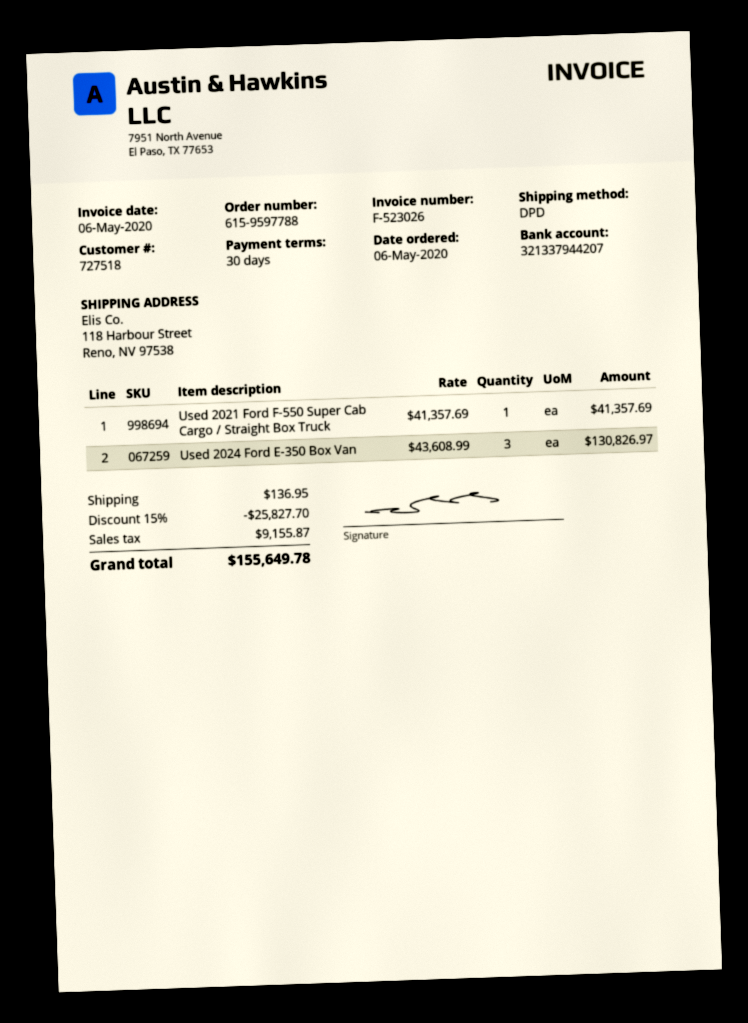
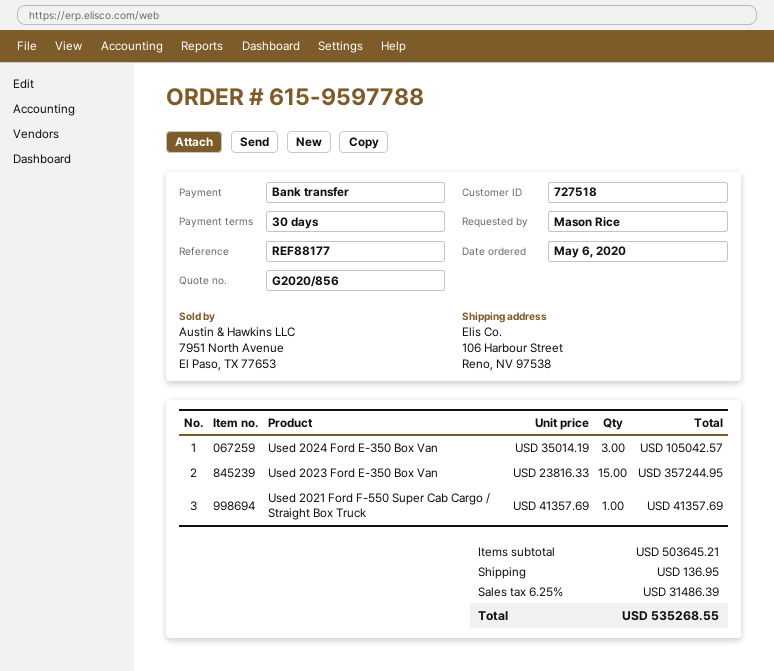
ship to: 118 Harbour Street, Reno, NV 97538 -> 106 Harbour Street, Reno, NV 97538
Used 2024 Ford E-350 Box Van: 3 x 43608.99 = 130826.97 -> 3 x 35014.19 = 105042.57
Used 2023 Ford E-350 Box Van: none -> 15 x 23816.33 = 357244.95
discount: 15% = 25827.70 -> none
tax: 9155.87 -> 31486.39
total: 155649.78 -> 535268.55

